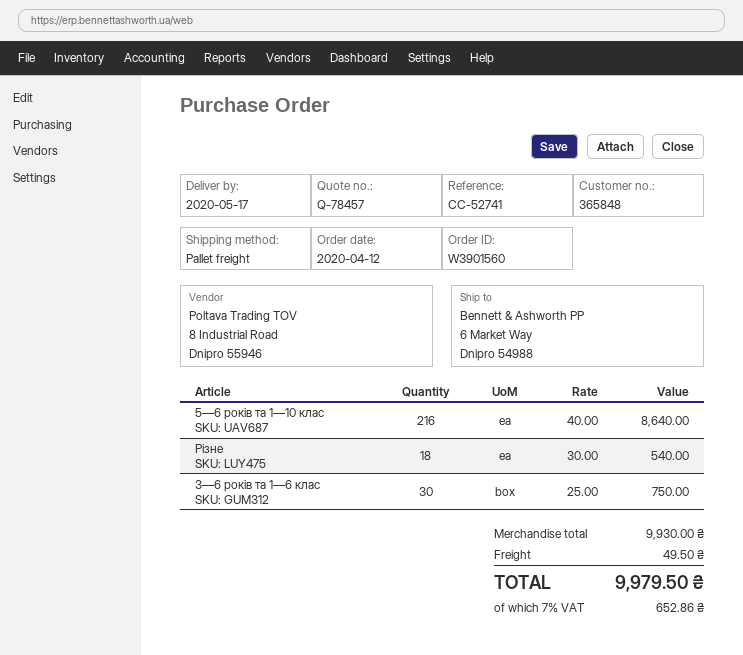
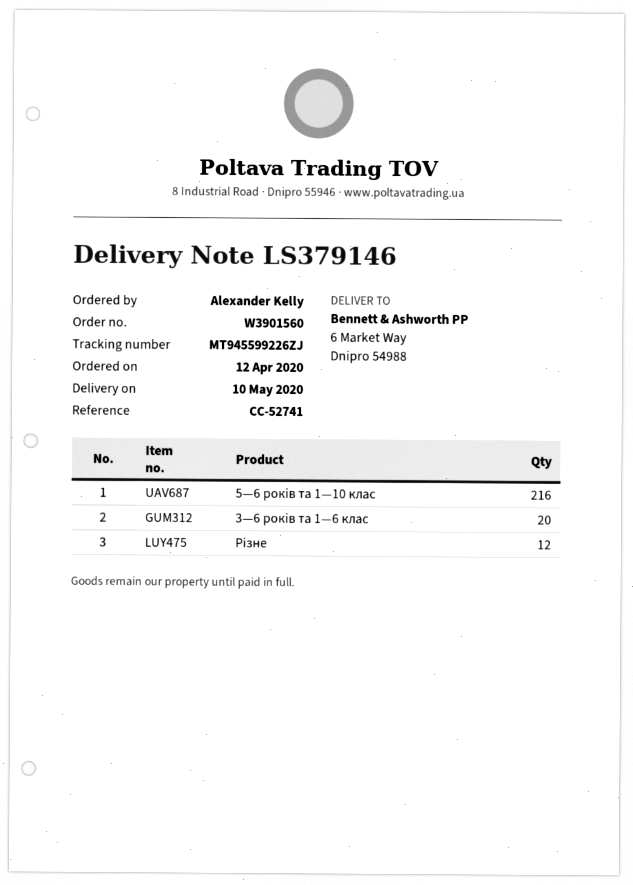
delivery date: 2020-05-17 -> 2020-05-10
Різне: 18 -> 12
3—6 років та 1—6 клас: 30 -> 20

